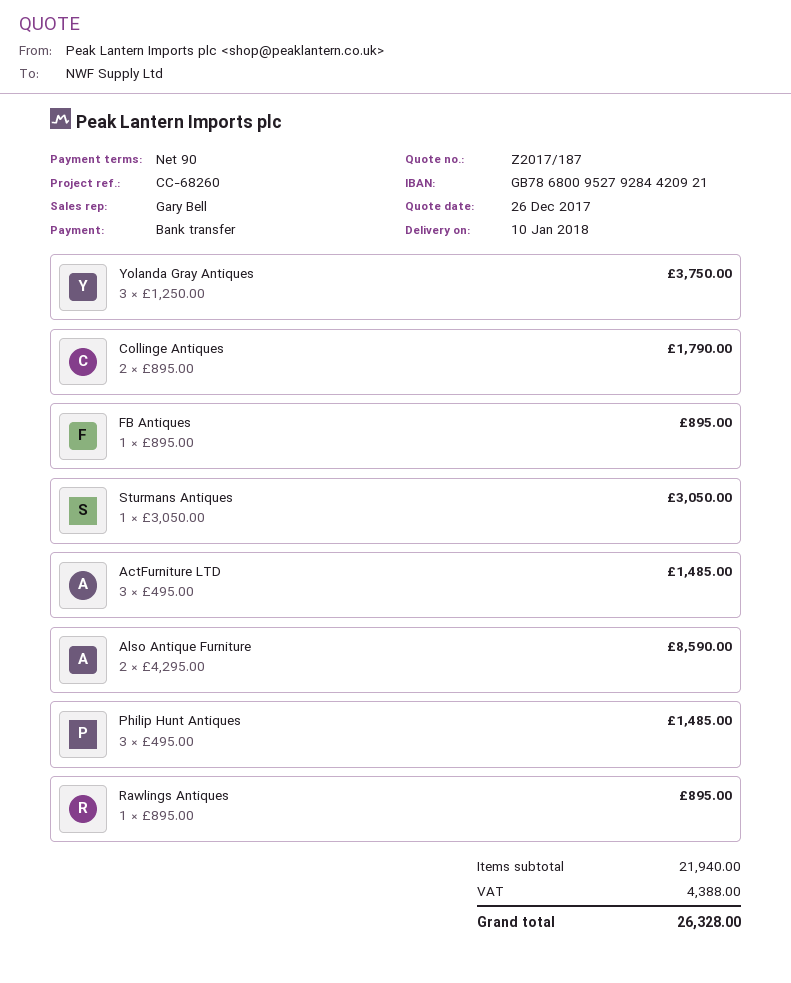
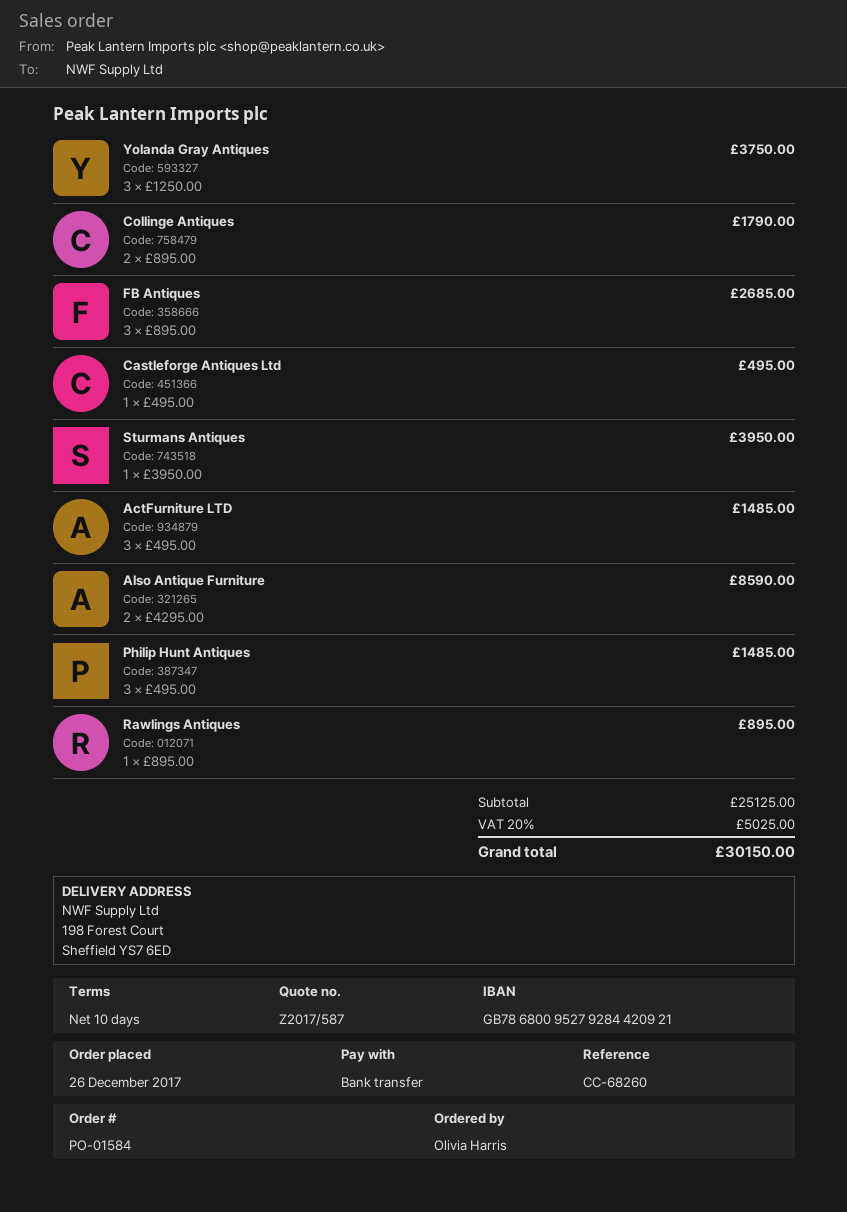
quote number: Z2017/187 -> Z2017/587
payment terms: 90 days -> 10 days
FB Antiques: 1 x 895.00 = 895.00 -> 3 x 895.00 = 2685.00
Sturmans Antiques: 1 x 3050.00 = 3050.00 -> 1 x 3950.00 = 3950.00
Castleforge Antiques Ltd: none -> 1 x 495.00 = 495.00
subtotal: 21940.00 -> 25125.00
tax: 4388.00 -> 5025.00
total: 26328.00 -> 30150.00

